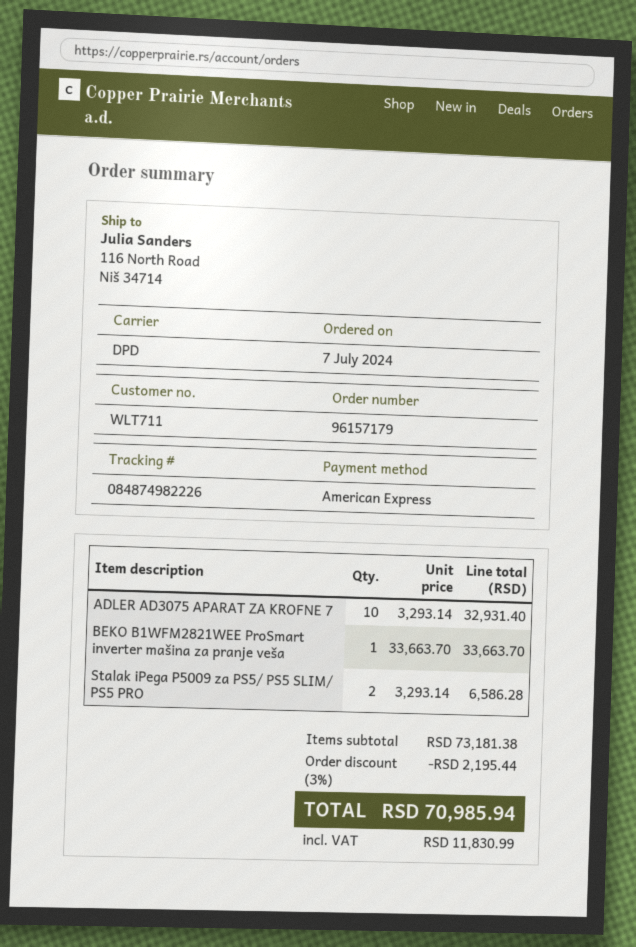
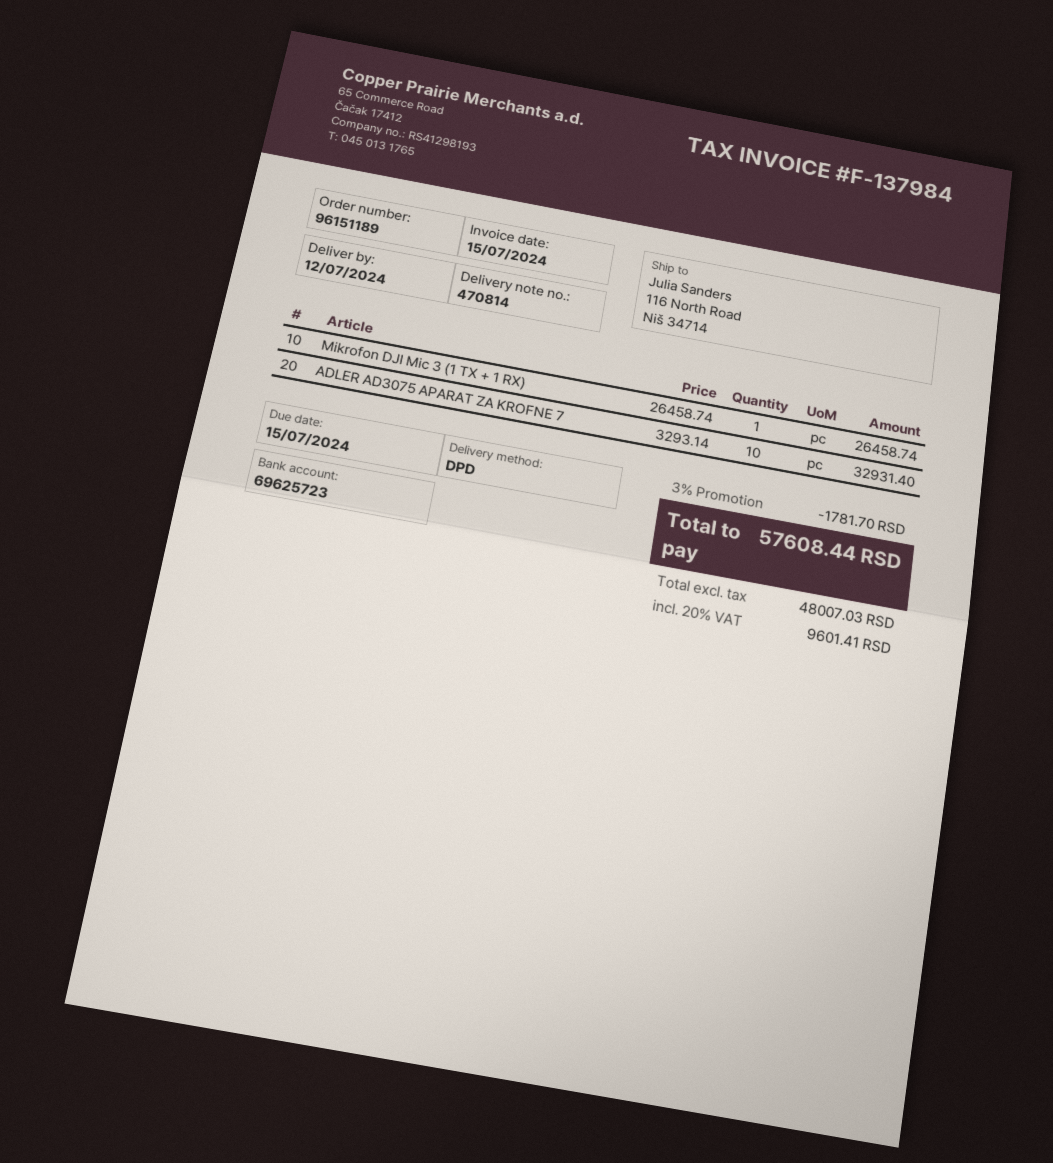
order number: 96157179 -> 96151189
BEKO B1WFM2821WEE ProSmart inverter mašina za pranje veša: 1 x 33663.70 = 33663.70 -> none
Stalak iPega P5009 za PS5/ PS5 SLIM/ PS5 PRO: 2 x 3293.14 = 6586.28 -> none
Mikrofon DJI Mic 3 (1 TX + 1 RX): none -> 1 x 26458.74 = 26458.74
discount: 3% = 2195.44 -> 3% = 1781.70
tax: 11830.99 -> 9601.41
total: 70985.94 -> 57608.44

